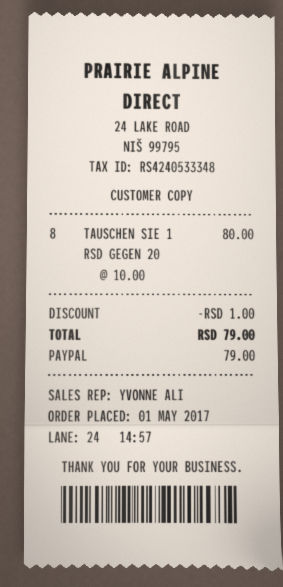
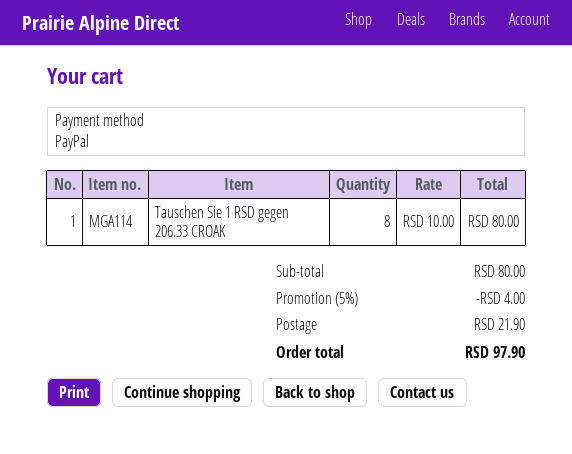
discount: 1.00 -> 4.00
shipping: none -> 21.90
total: 79.00 -> 97.90

